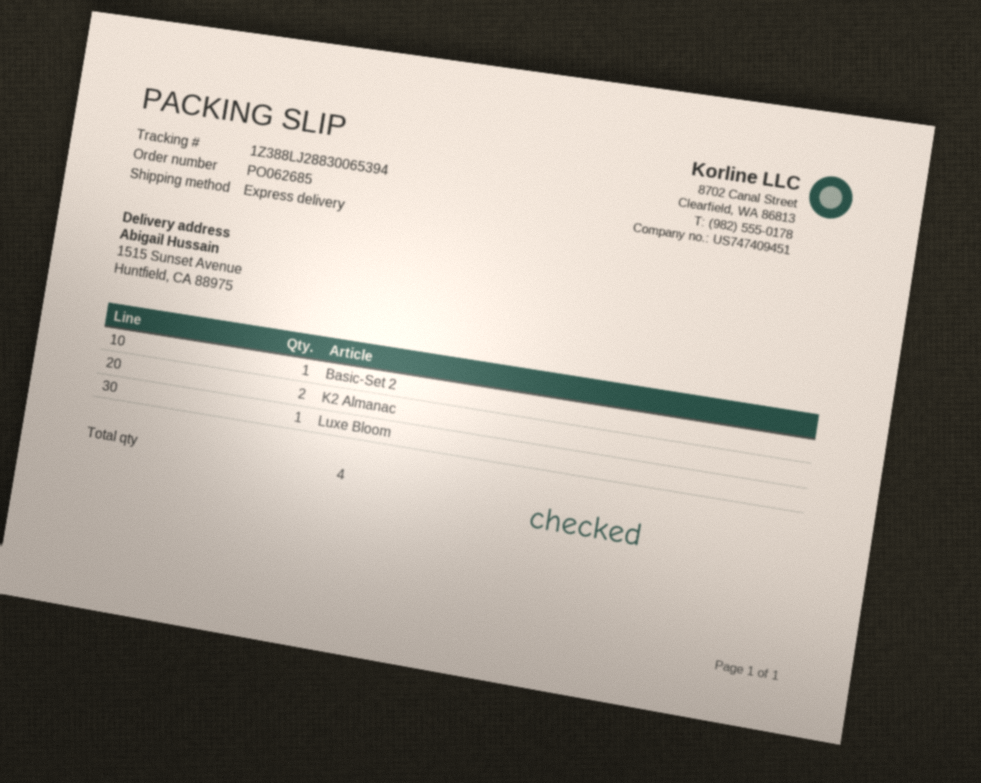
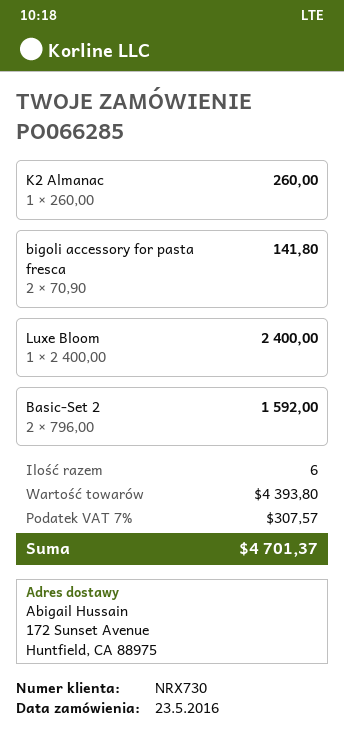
order number: PO062685 -> PO066285
ship to: 1515 Sunset Avenue, Huntfield, CA 88975 -> 172 Sunset Avenue, Huntfield, CA 88975
Basic-Set 2: 1 -> 2
K2 Almanac: 2 -> 1
bigoli accessory for pasta fresca: none -> 2
total quantity: 4 -> 6

